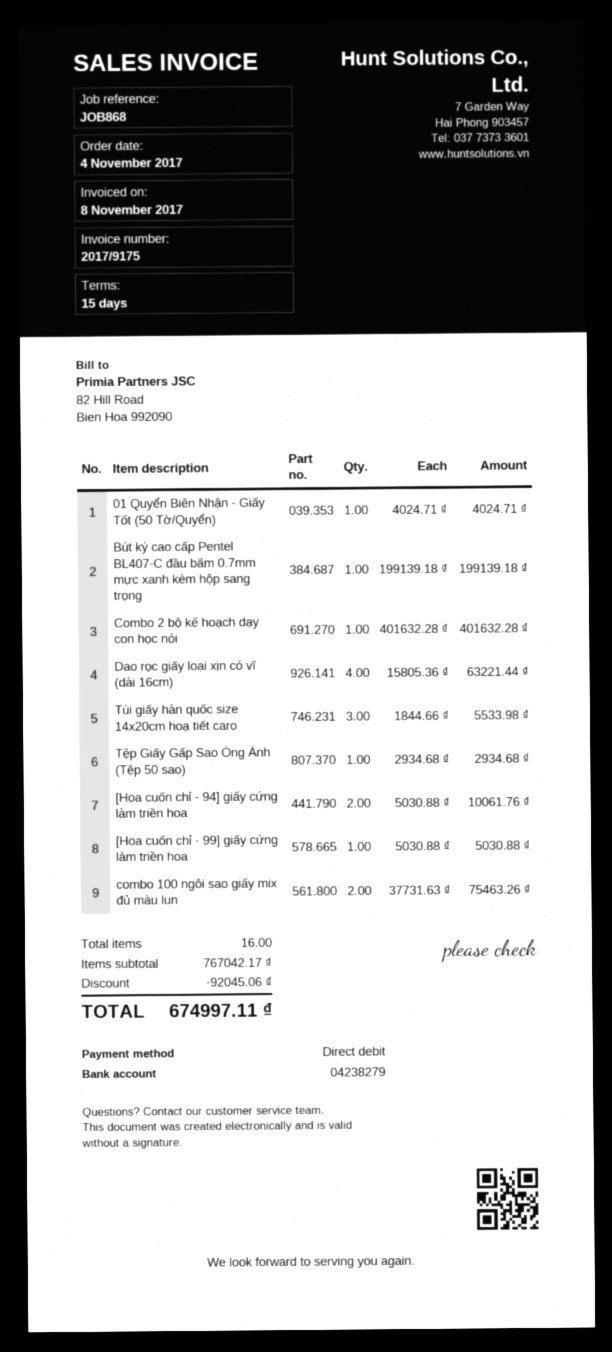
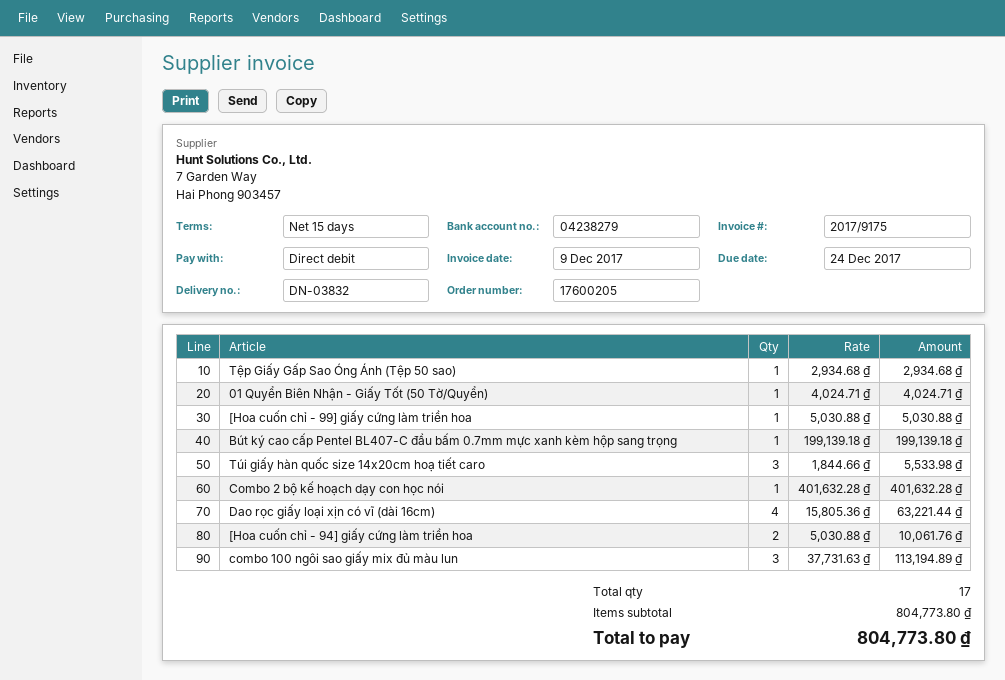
invoice date: 2017-11-08 -> 2017-12-09
combo 100 ngôi sao giấy mix đủ màu lun: 2 x 37731.63 = 75463.26 -> 3 x 37731.63 = 113194.89
total quantity: 16 -> 17
subtotal: 767042.17 -> 804773.80
discount: 92045.06 -> none
total: 674997.11 -> 804773.80

